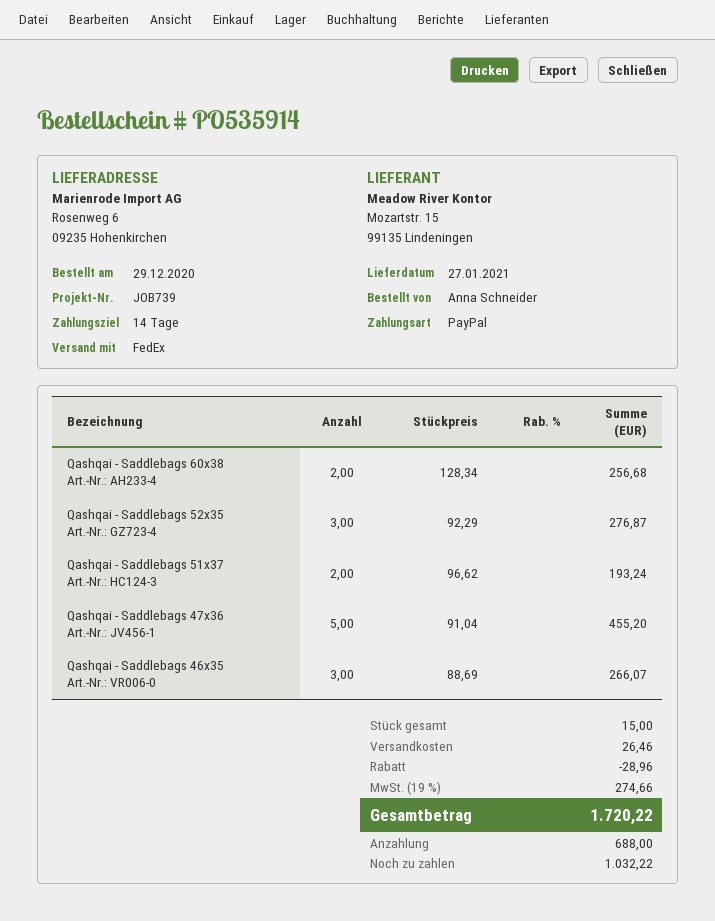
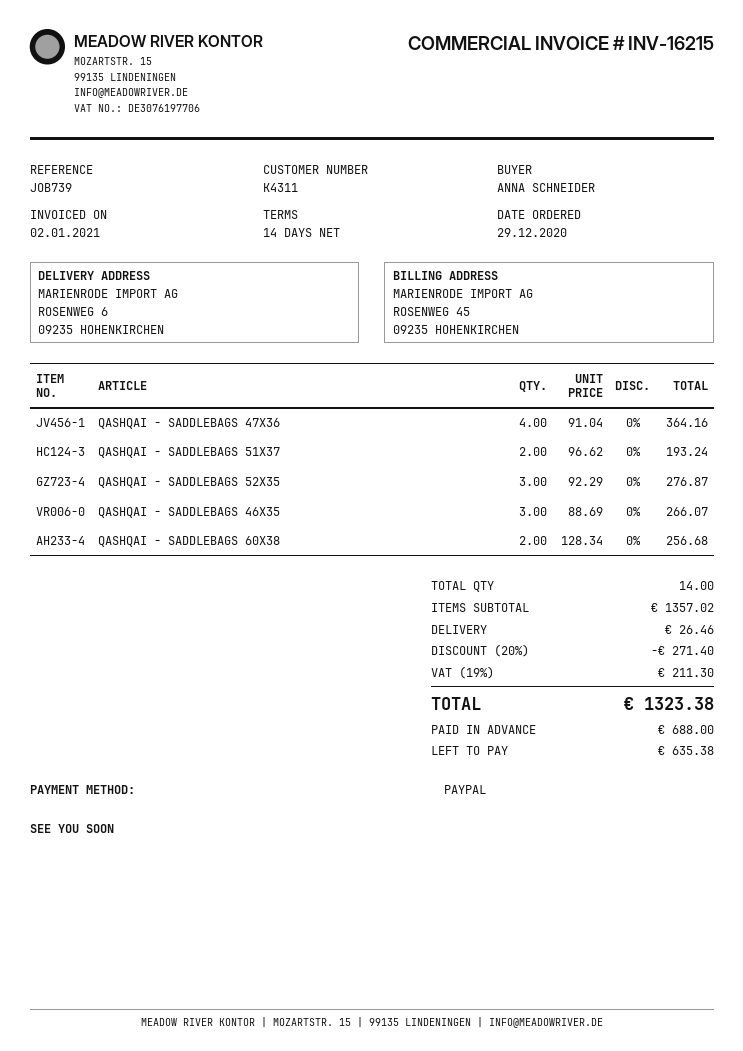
Qashqai - Saddlebags 47x36: 5 x 91.04 = 455.20 -> 4 x 91.04 = 364.16
total quantity: 15 -> 14
discount: 28.96 -> 271.40
tax: 19% = 274.66 -> 19% = 211.30
total: 1720.22 -> 1323.38
balance: 1032.22 -> 635.38

